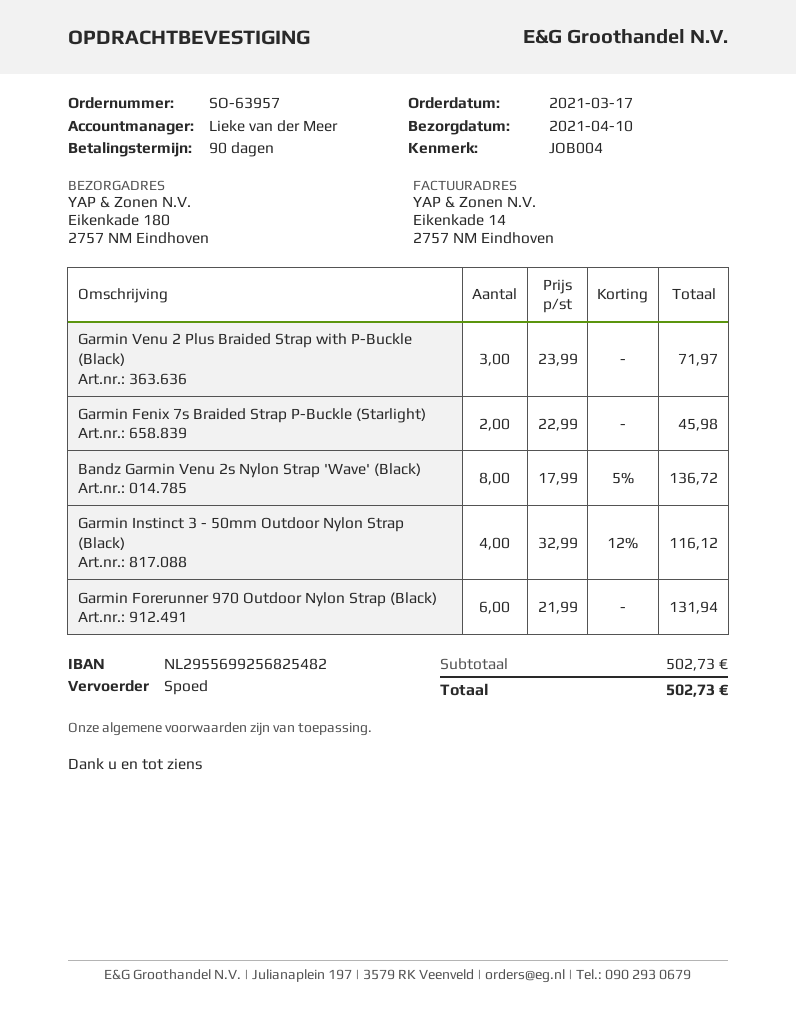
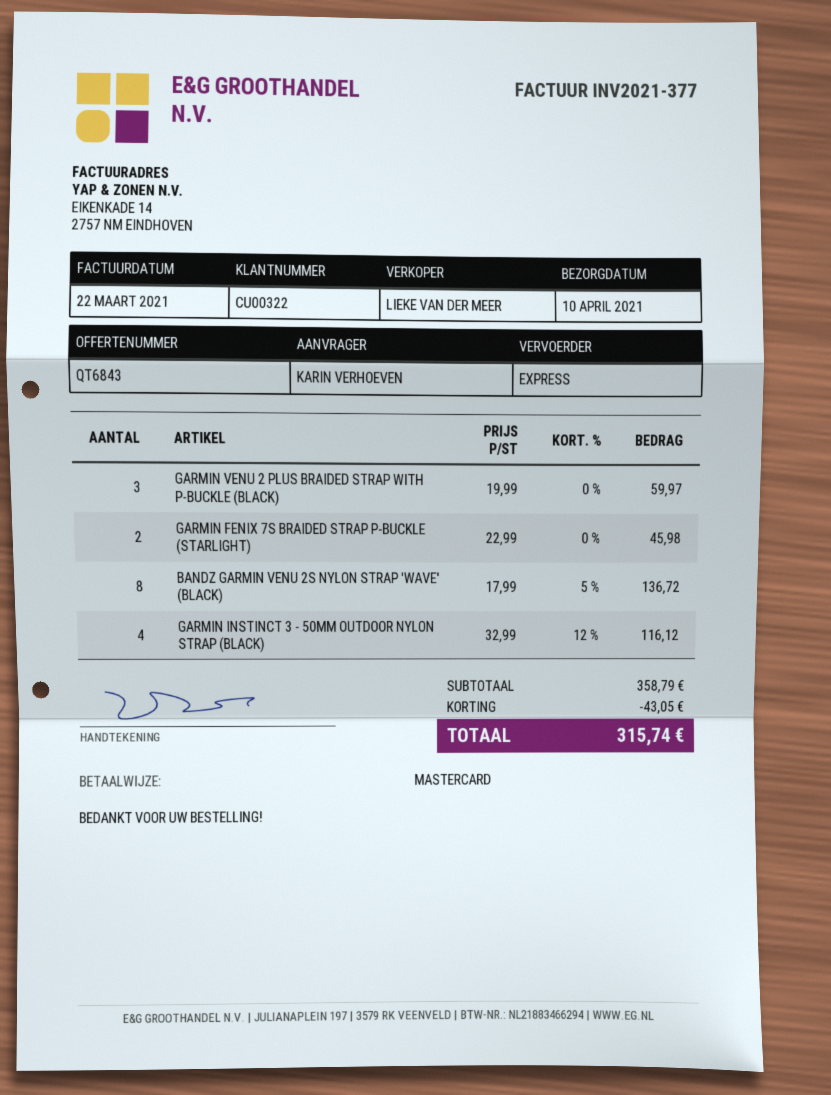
Garmin Venu 2 Plus Braided Strap with P-Buckle (Black): 3 x 23.99 = 71.97 -> 3 x 19.99 = 59.97
Garmin Forerunner 970 Outdoor Nylon Strap (Black): 6 x 21.99 = 131.94 -> none
subtotal: 502.73 -> 358.79
discount: none -> 43.05
total: 502.73 -> 315.74

